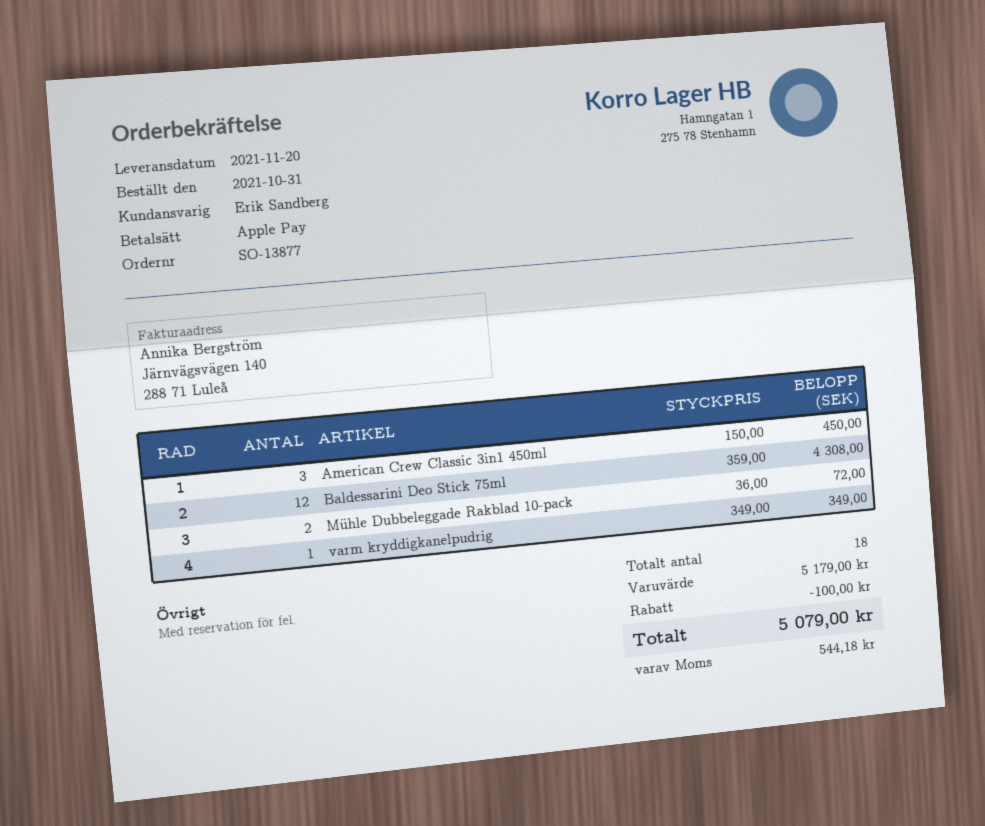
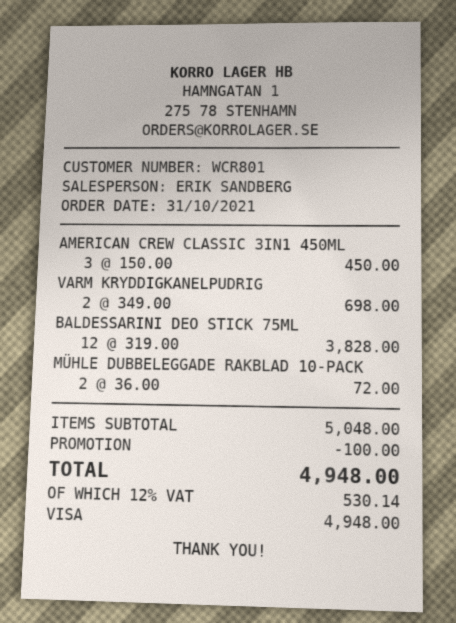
payment method: Apple Pay -> Visa
Baldessarini Deo Stick 75ml: 12 x 359.00 = 4308.00 -> 12 x 319.00 = 3828.00
varm kryddigkanelpudrig: 1 x 349.00 = 349.00 -> 2 x 349.00 = 698.00
subtotal: 5179.00 -> 5048.00
tax: 544.18 -> 530.14
total: 5079.00 -> 4948.00

